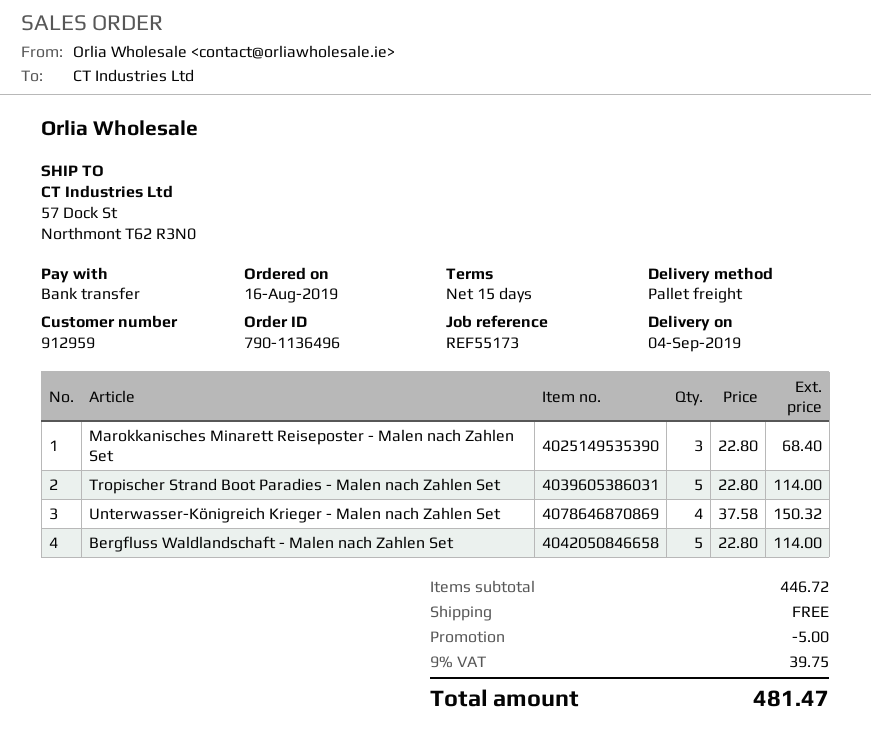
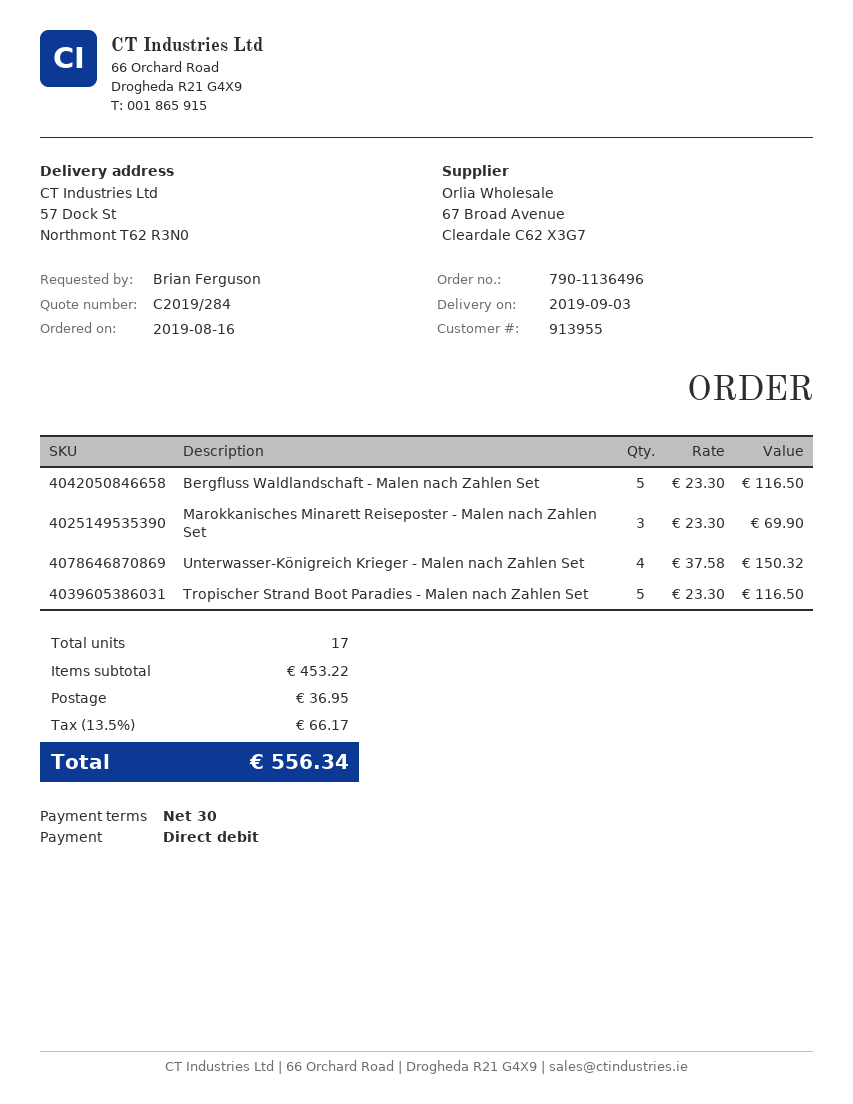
delivery date: 2019-09-04 -> 2019-09-03
payment terms: 15 days -> 30 days
customer number: 912959 -> 913955
payment method: bank transfer -> direct debit
Marokkanisches Minarett Reiseposter - Malen nach Zahlen Set: 3 x 22.80 = 68.40 -> 3 x 23.30 = 69.90
Tropischer Strand Boot Paradies - Malen nach Zahlen Set: 5 x 22.80 = 114.00 -> 5 x 23.30 = 116.50
Bergfluss Waldlandschaft - Malen nach Zahlen Set: 5 x 22.80 = 114.00 -> 5 x 23.30 = 116.50
subtotal: 446.72 -> 453.22
discount: 5.00 -> none
shipping: 0.00 -> 36.95
tax: 9% = 39.75 -> 13.5% = 66.17
total: 481.47 -> 556.34

